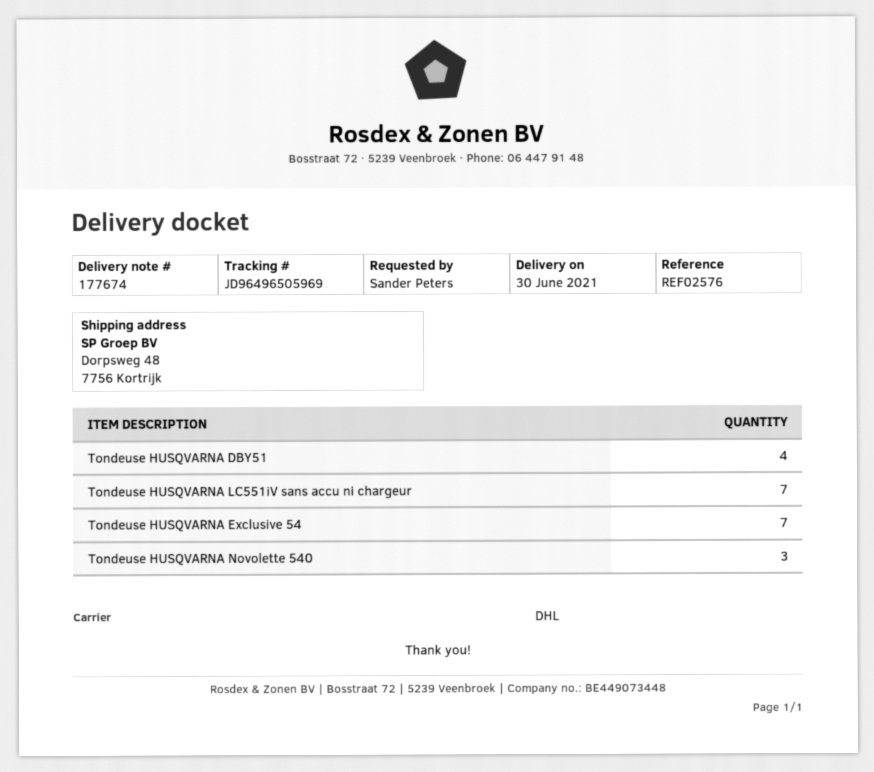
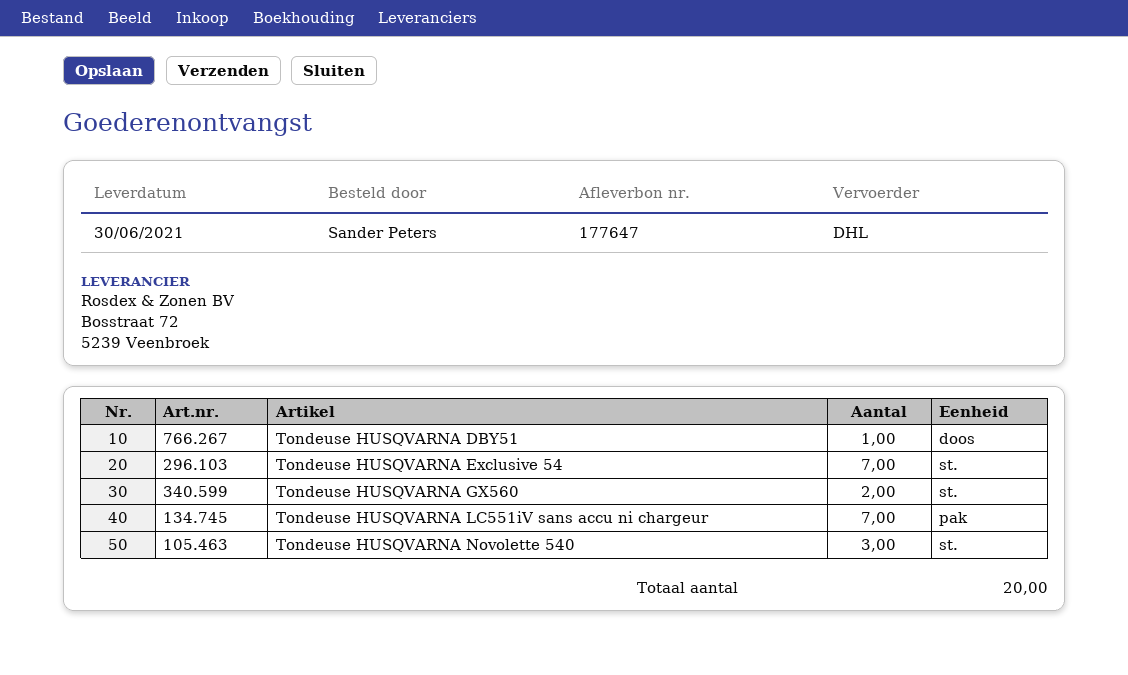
delivery note number: 177674 -> 177647
Tondeuse HUSQVARNA DBY51: 4 -> 1
Tondeuse HUSQVARNA GX560: none -> 2

